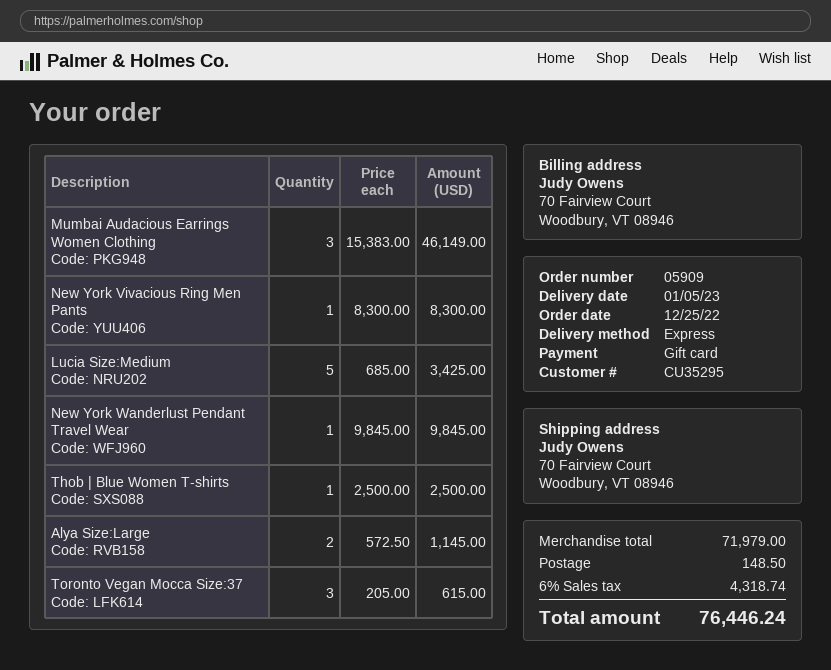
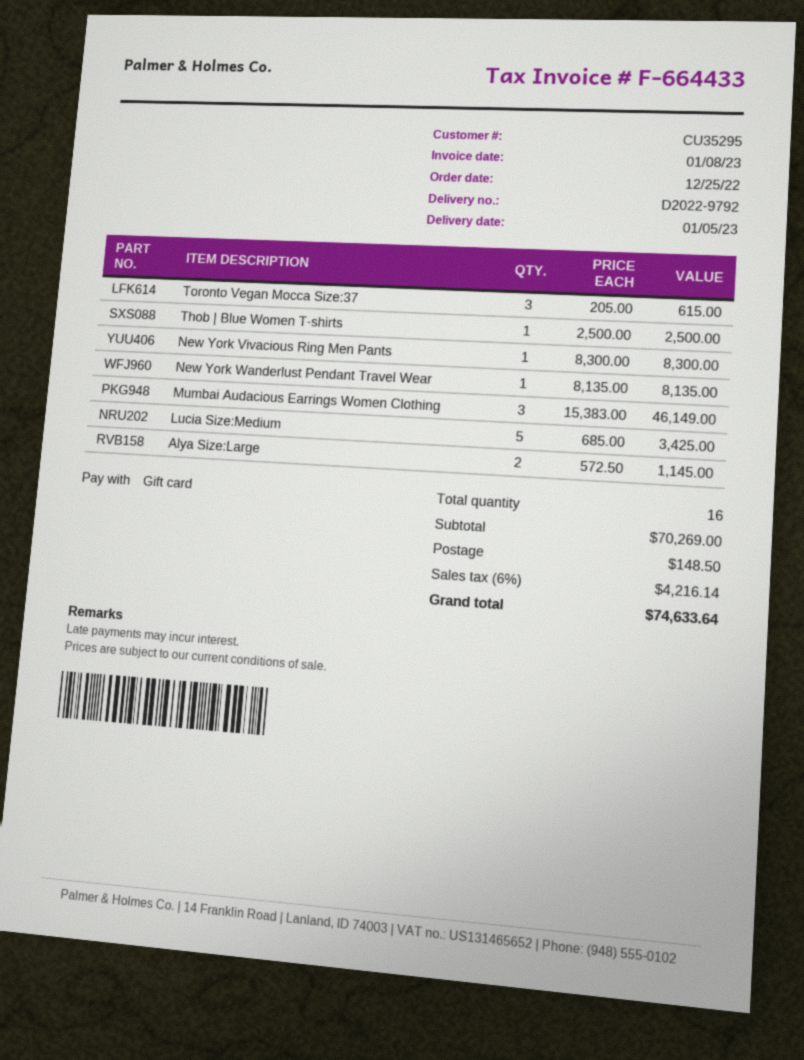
New York Wanderlust Pendant Travel Wear: 1 x 9845.00 = 9845.00 -> 1 x 8135.00 = 8135.00
subtotal: 71979.00 -> 70269.00
tax: 6% = 4318.74 -> 6% = 4216.14
total: 76446.24 -> 74633.64

